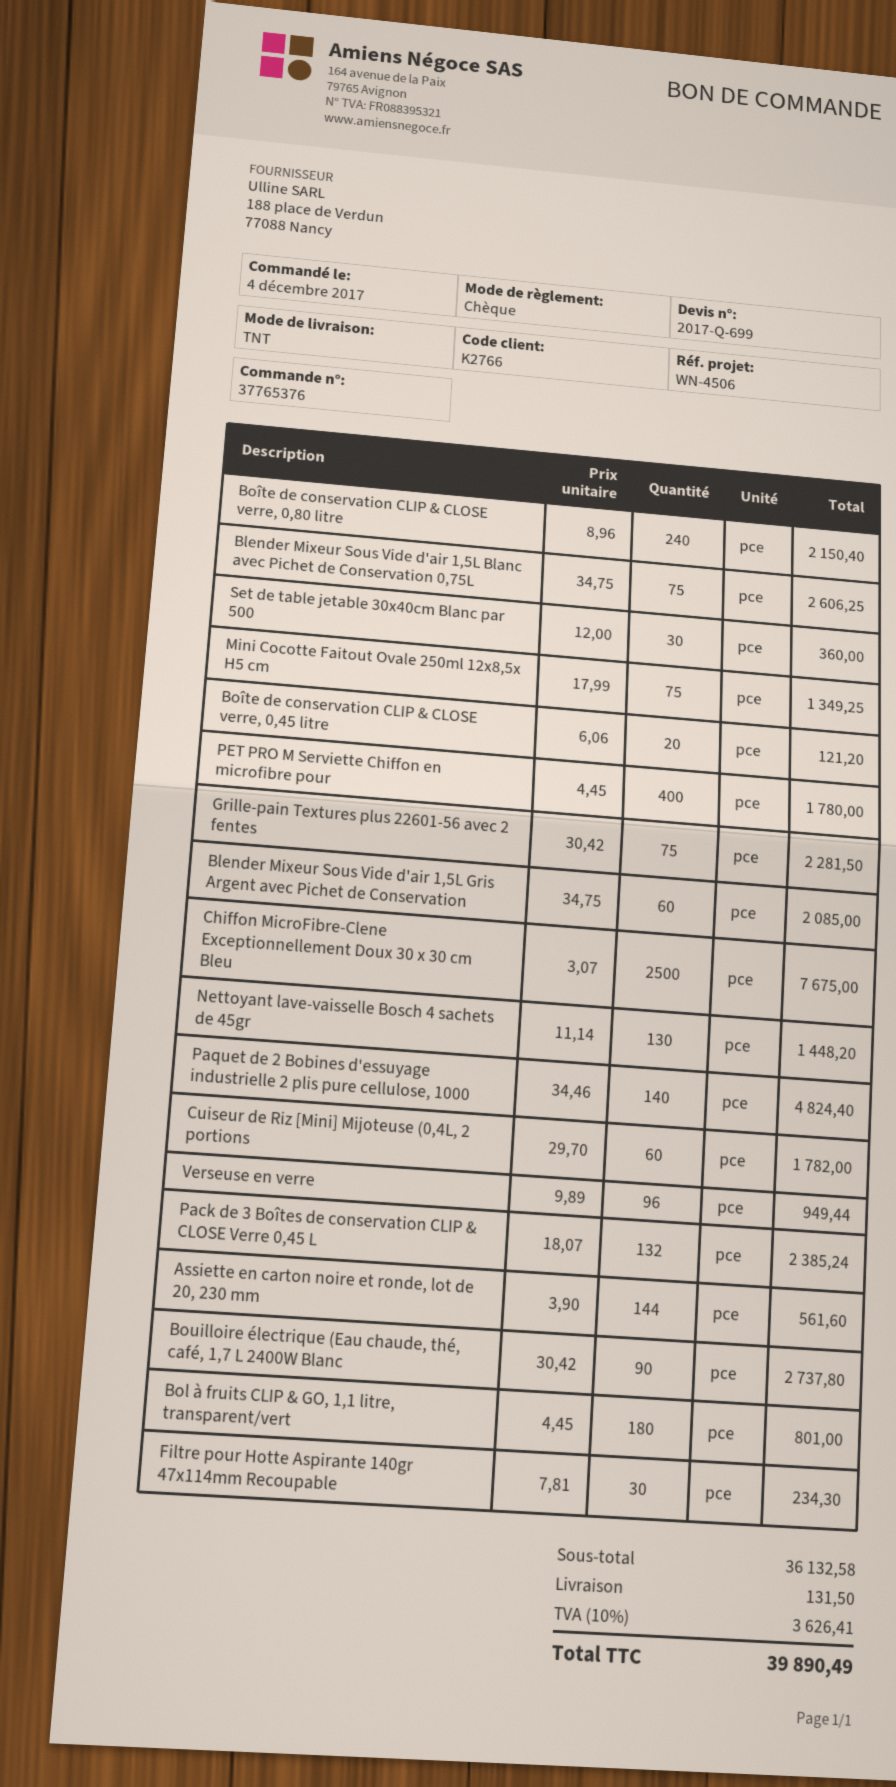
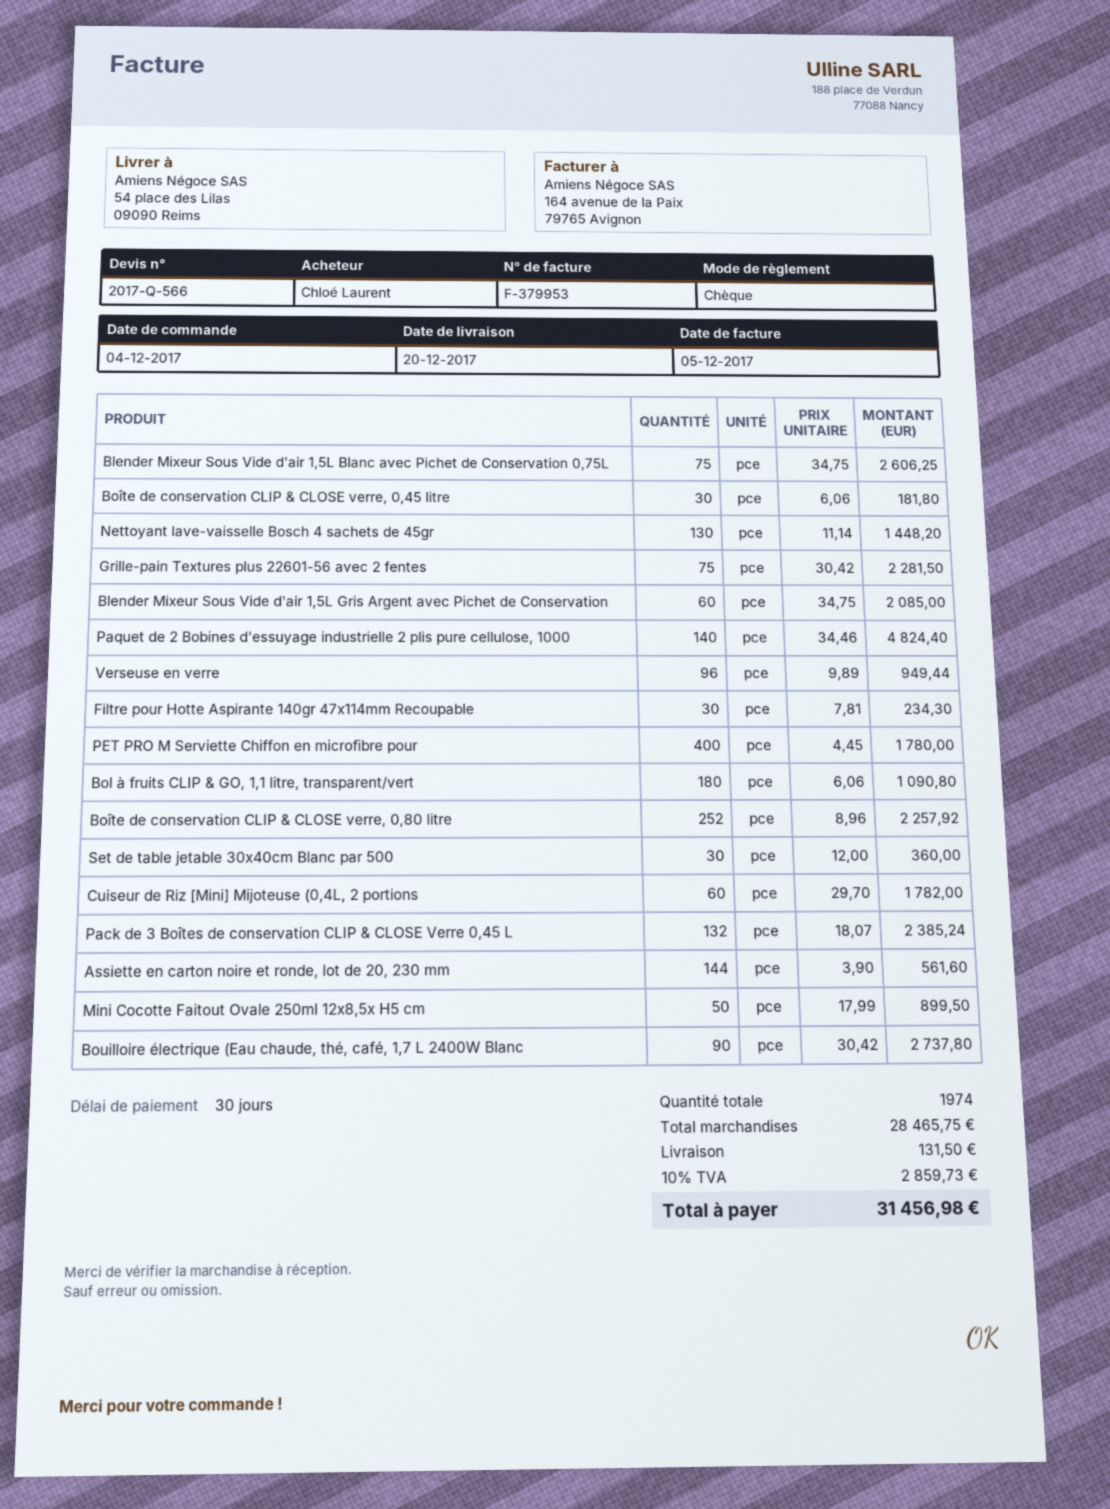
quote number: 2017-Q-699 -> 2017-Q-566
Boîte de conservation CLIP & CLOSE verre, 0,80 litre: 240 x 8.96 = 2150.40 -> 252 x 8.96 = 2257.92
Mini Cocotte Faitout Ovale 250ml 12x8,5x H5 cm: 75 x 17.99 = 1349.25 -> 50 x 17.99 = 899.50
Boîte de conservation CLIP & CLOSE verre, 0,45 litre: 20 x 6.06 = 121.20 -> 30 x 6.06 = 181.80
Chiffon MicroFibre-Clene Exceptionnellement Doux 30 x 30 cm Bleu: 2500 x 3.07 = 7675.00 -> none
Bol à fruits CLIP & GO, 1,1 litre, transparent/vert: 180 x 4.45 = 801.00 -> 180 x 6.06 = 1090.80
subtotal: 36132.58 -> 28465.75
tax: 10% = 3626.41 -> 10% = 2859.73
total: 39890.49 -> 31456.98

